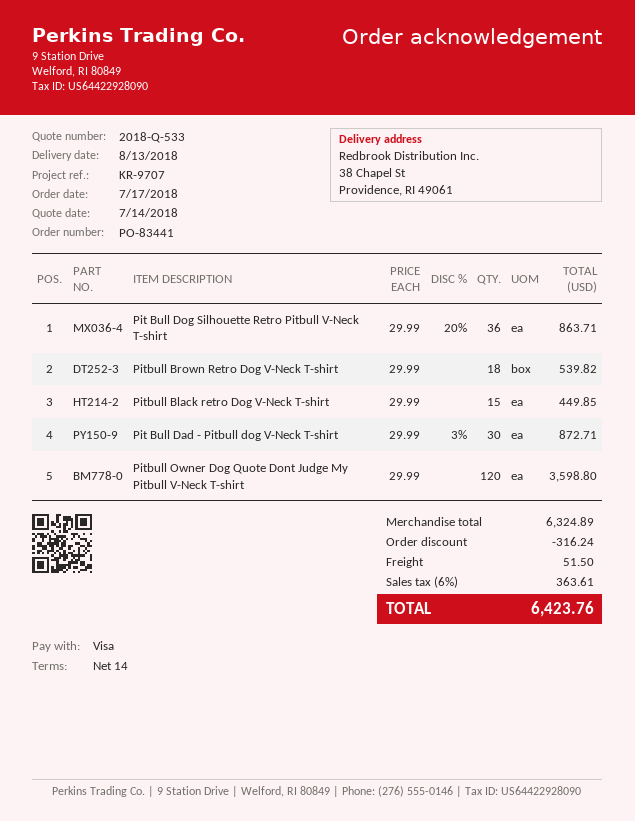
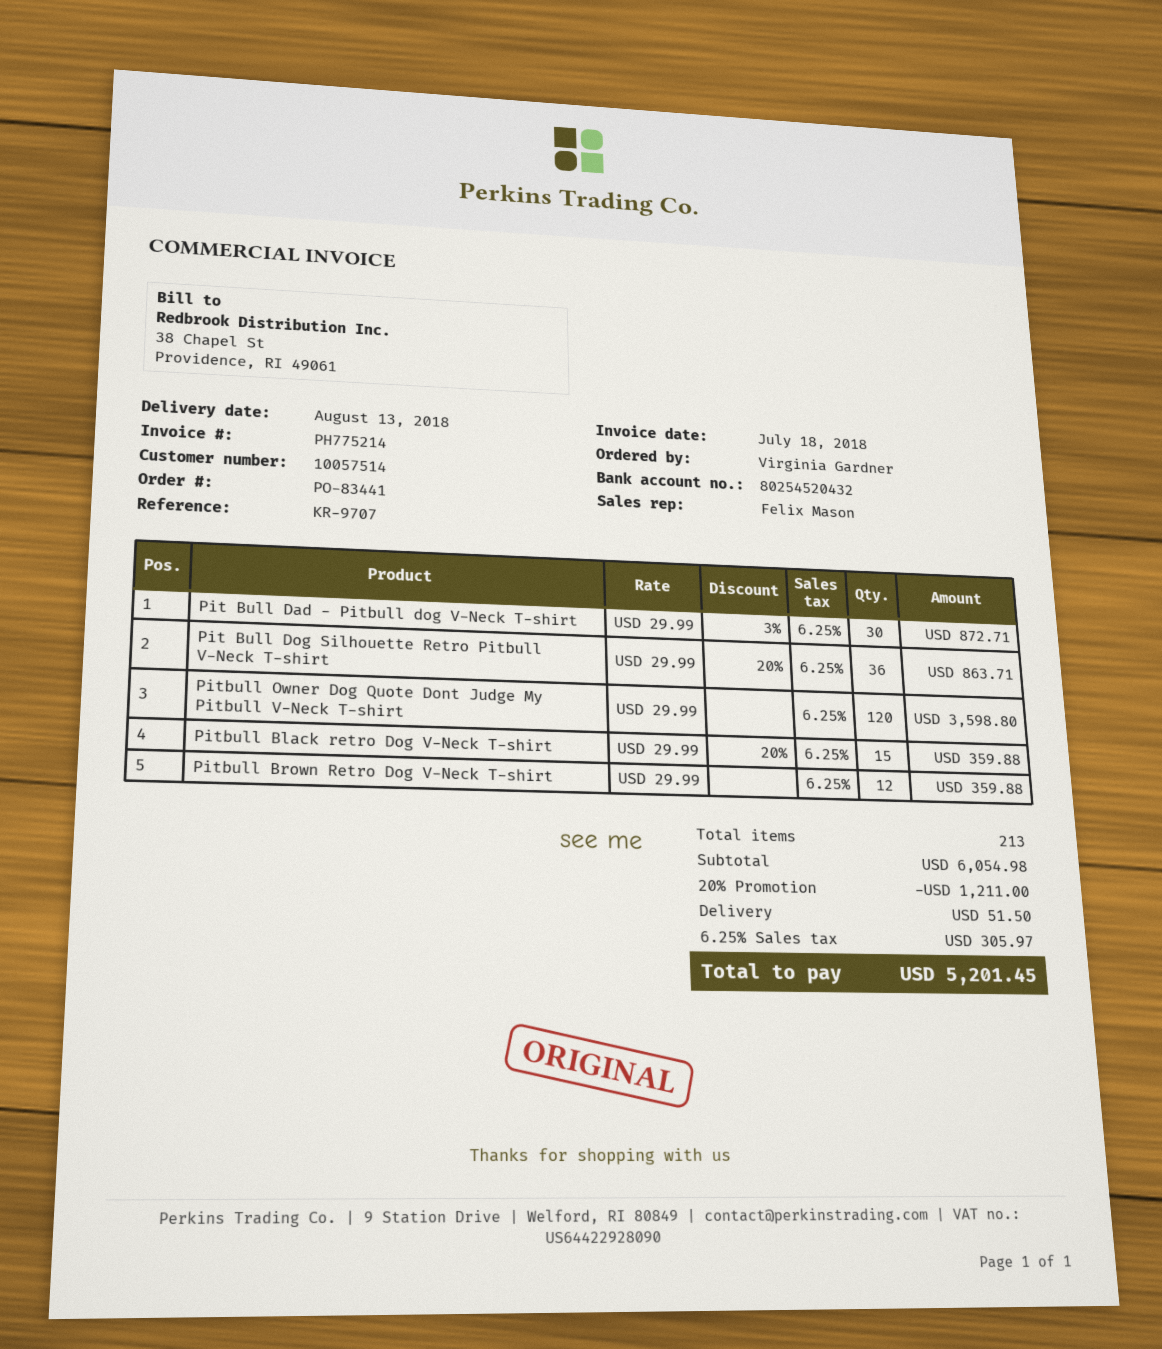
Pitbull Brown Retro Dog V-Neck T-shirt: 18 x 29.99 = 539.82 -> 12 x 29.99 = 359.88
Pitbull Black retro Dog V-Neck T-shirt: 15 x 29.99 = 449.85 -> 15 x 29.99 - 20% = 359.88
subtotal: 6324.89 -> 6054.98
discount: 316.24 -> 1211.00
tax: 6% = 363.61 -> 6.25% = 305.97
total: 6423.76 -> 5201.45

